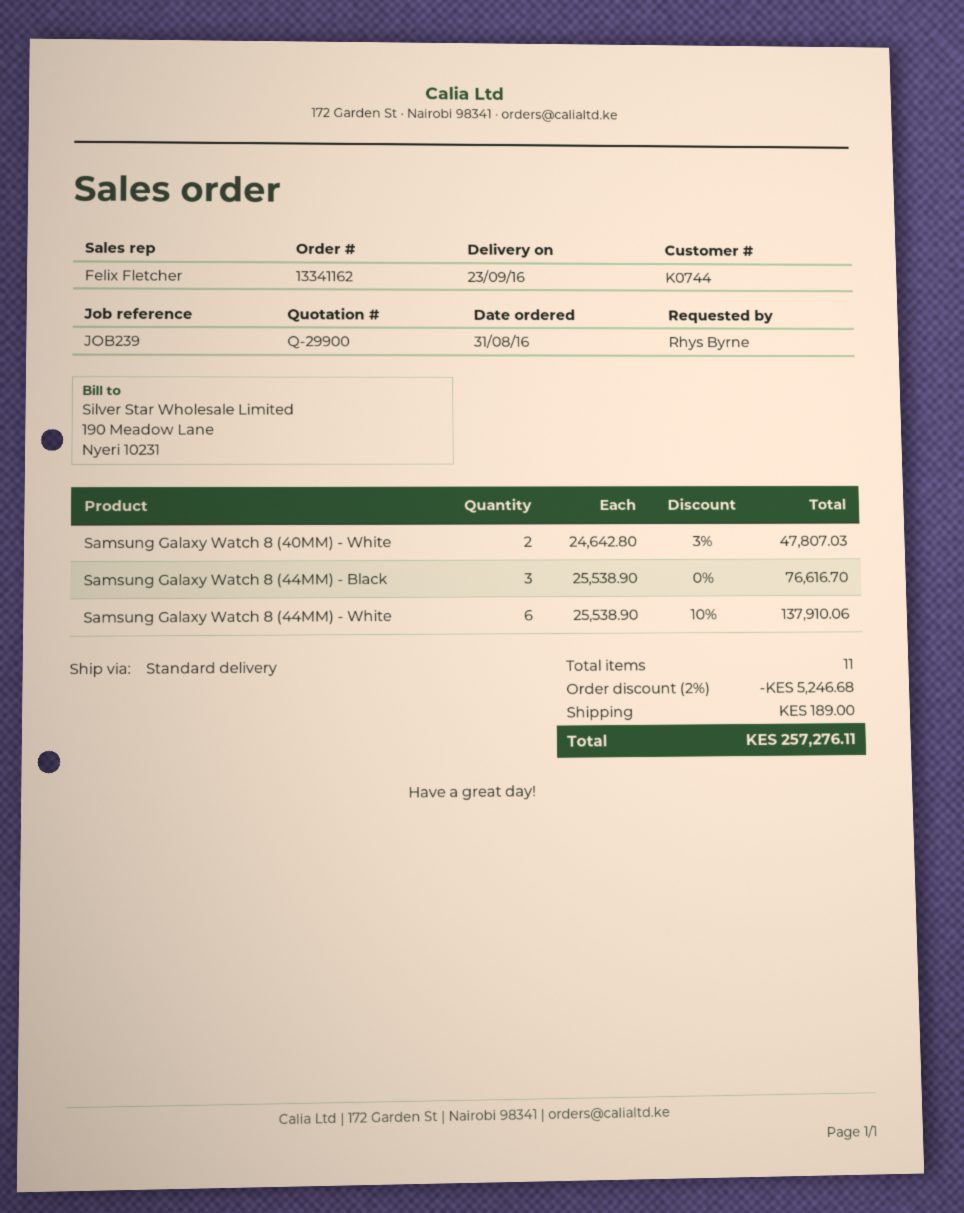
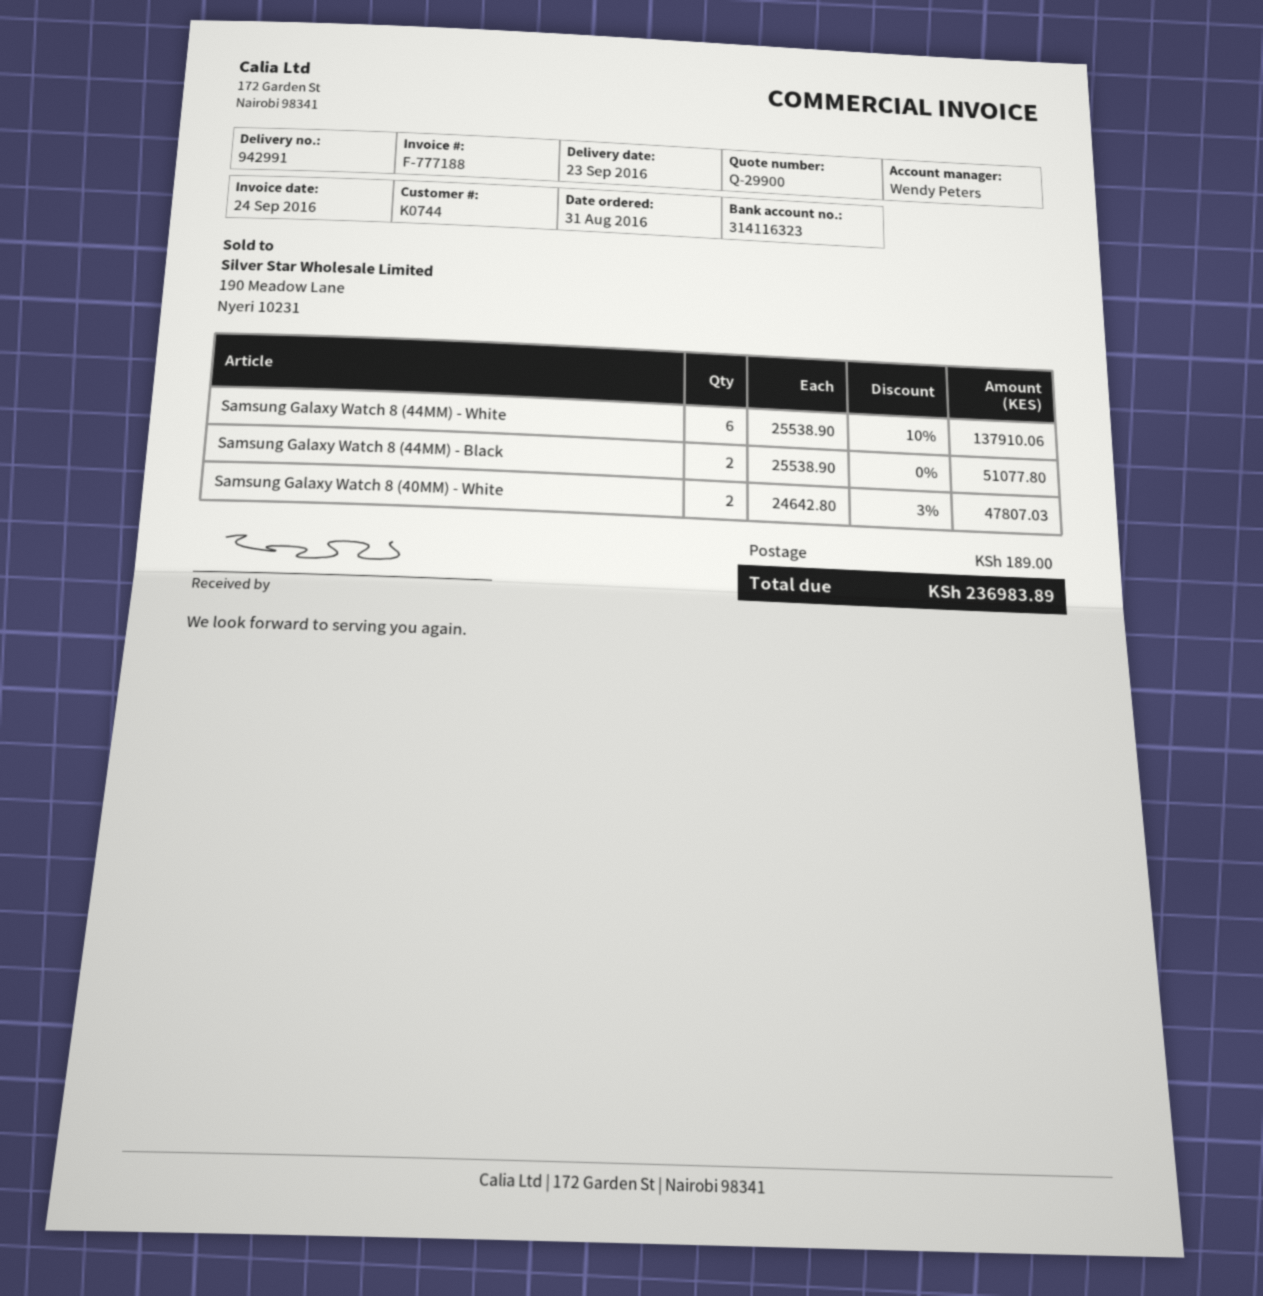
sales rep: Felix Fletcher -> Wendy Peters
Samsung Galaxy Watch 8 (44MM) - Black: 3 x 25538.90 = 76616.70 -> 2 x 25538.90 = 51077.80
discount: 2% = 5246.68 -> none
total: 257276.11 -> 236983.89

